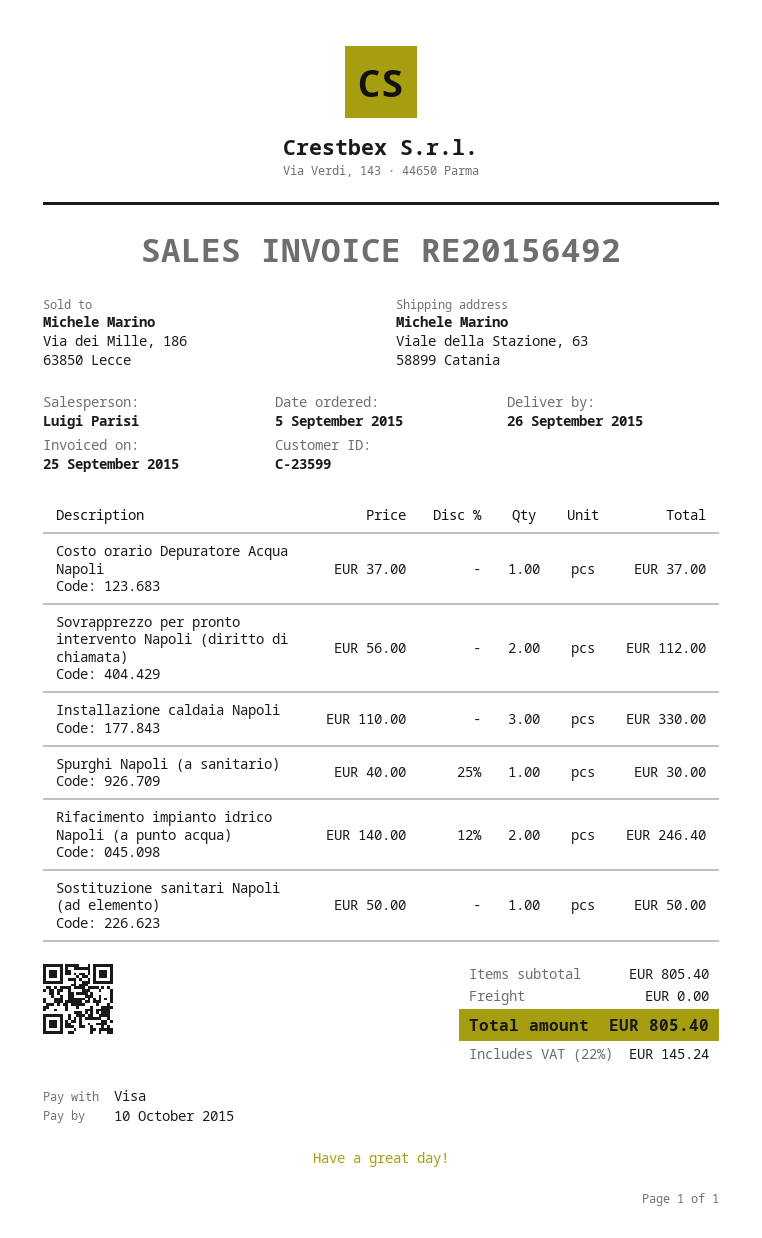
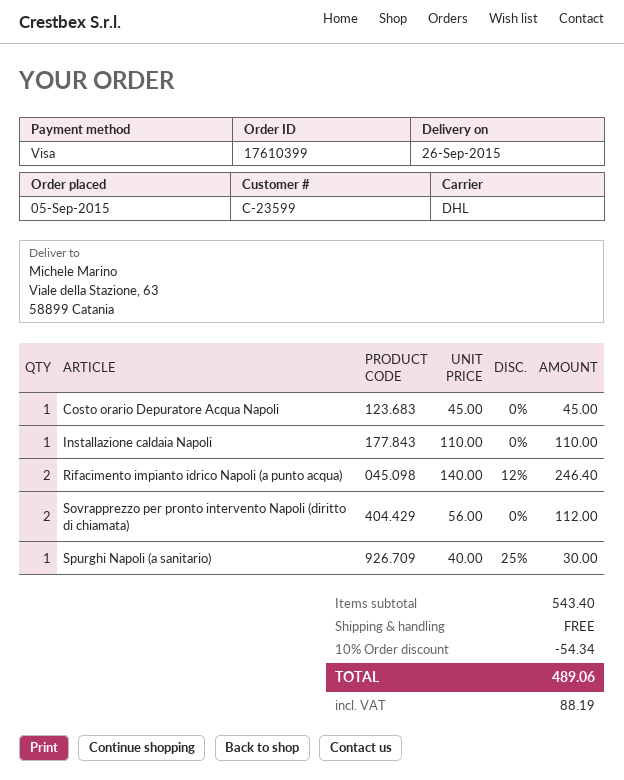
Costo orario Depuratore Acqua Napoli: 1 x 37.00 = 37.00 -> 1 x 45.00 = 45.00
Installazione caldaia Napoli: 3 x 110.00 = 330.00 -> 1 x 110.00 = 110.00
Sostituzione sanitari Napoli (ad elemento): 1 x 50.00 = 50.00 -> none
subtotal: 805.40 -> 543.40
discount: none -> 10% = 54.34
tax: 145.24 -> 88.19
total: 805.40 -> 489.06

